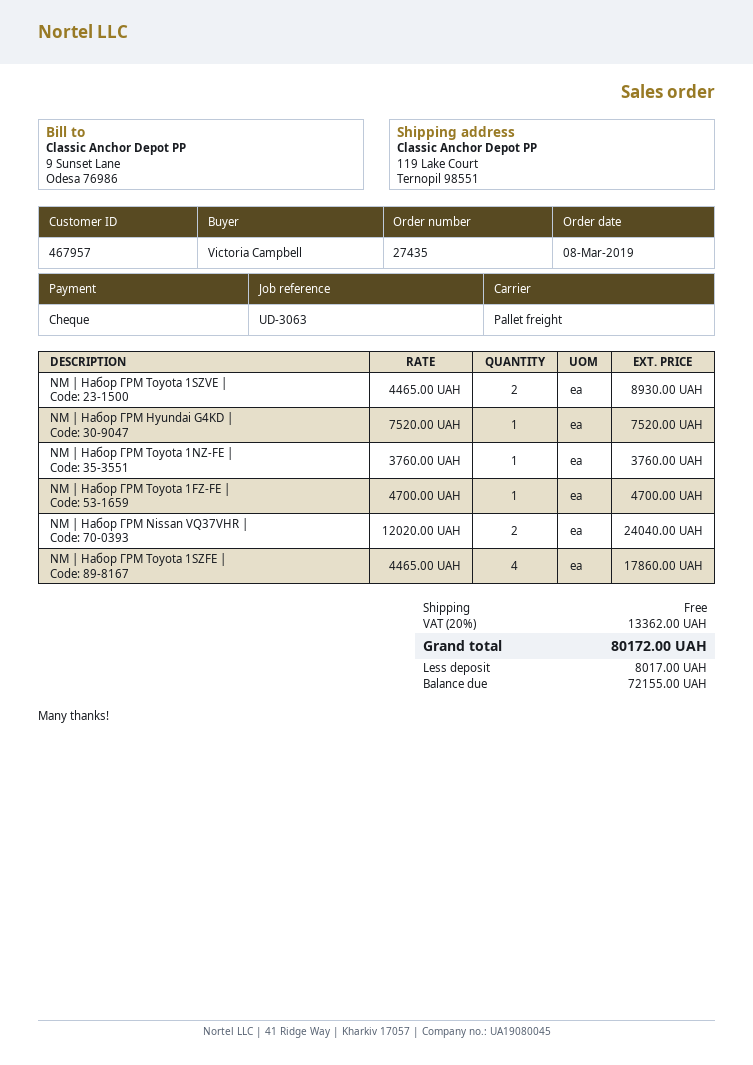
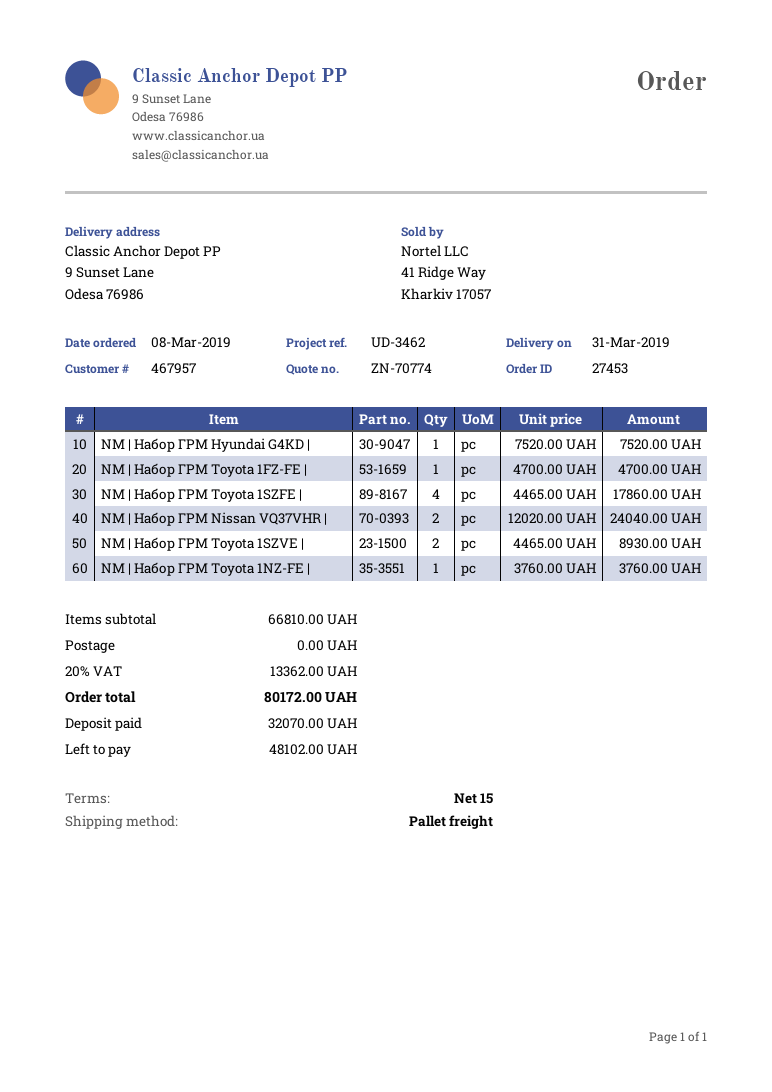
order number: 27435 -> 27453
reference: UD-3063 -> UD-3462
ship to: 119 Lake Court, Ternopil 98551 -> 9 Sunset Lane, Odesa 76986
deposit: 8017.00 -> 32070.00
balance: 72155.00 -> 48102.00

